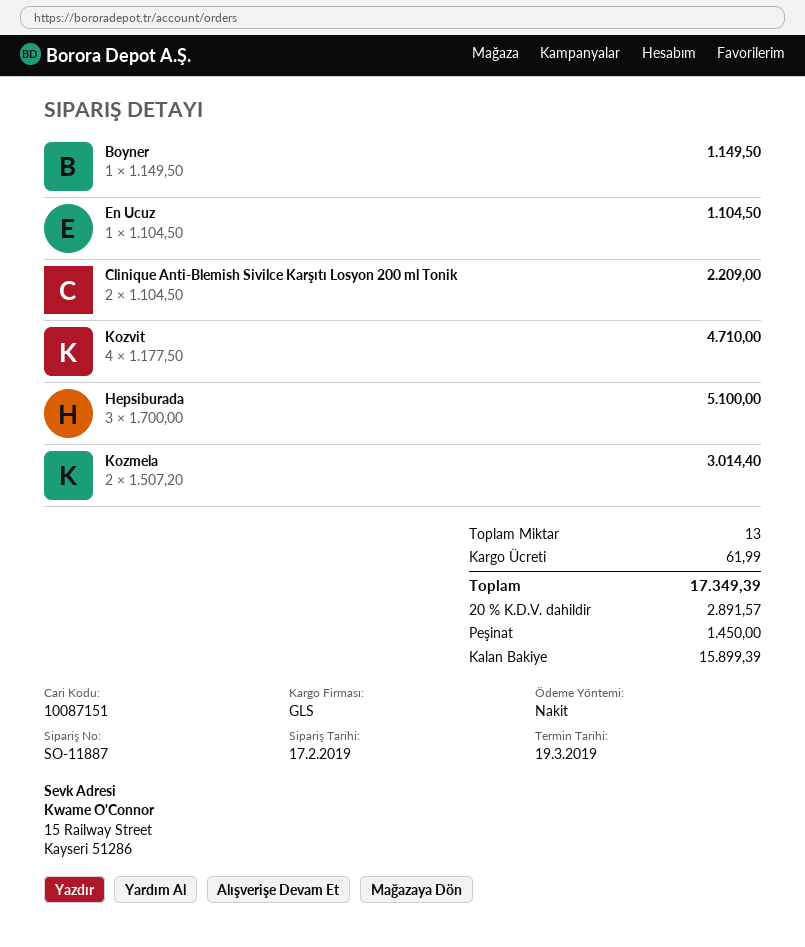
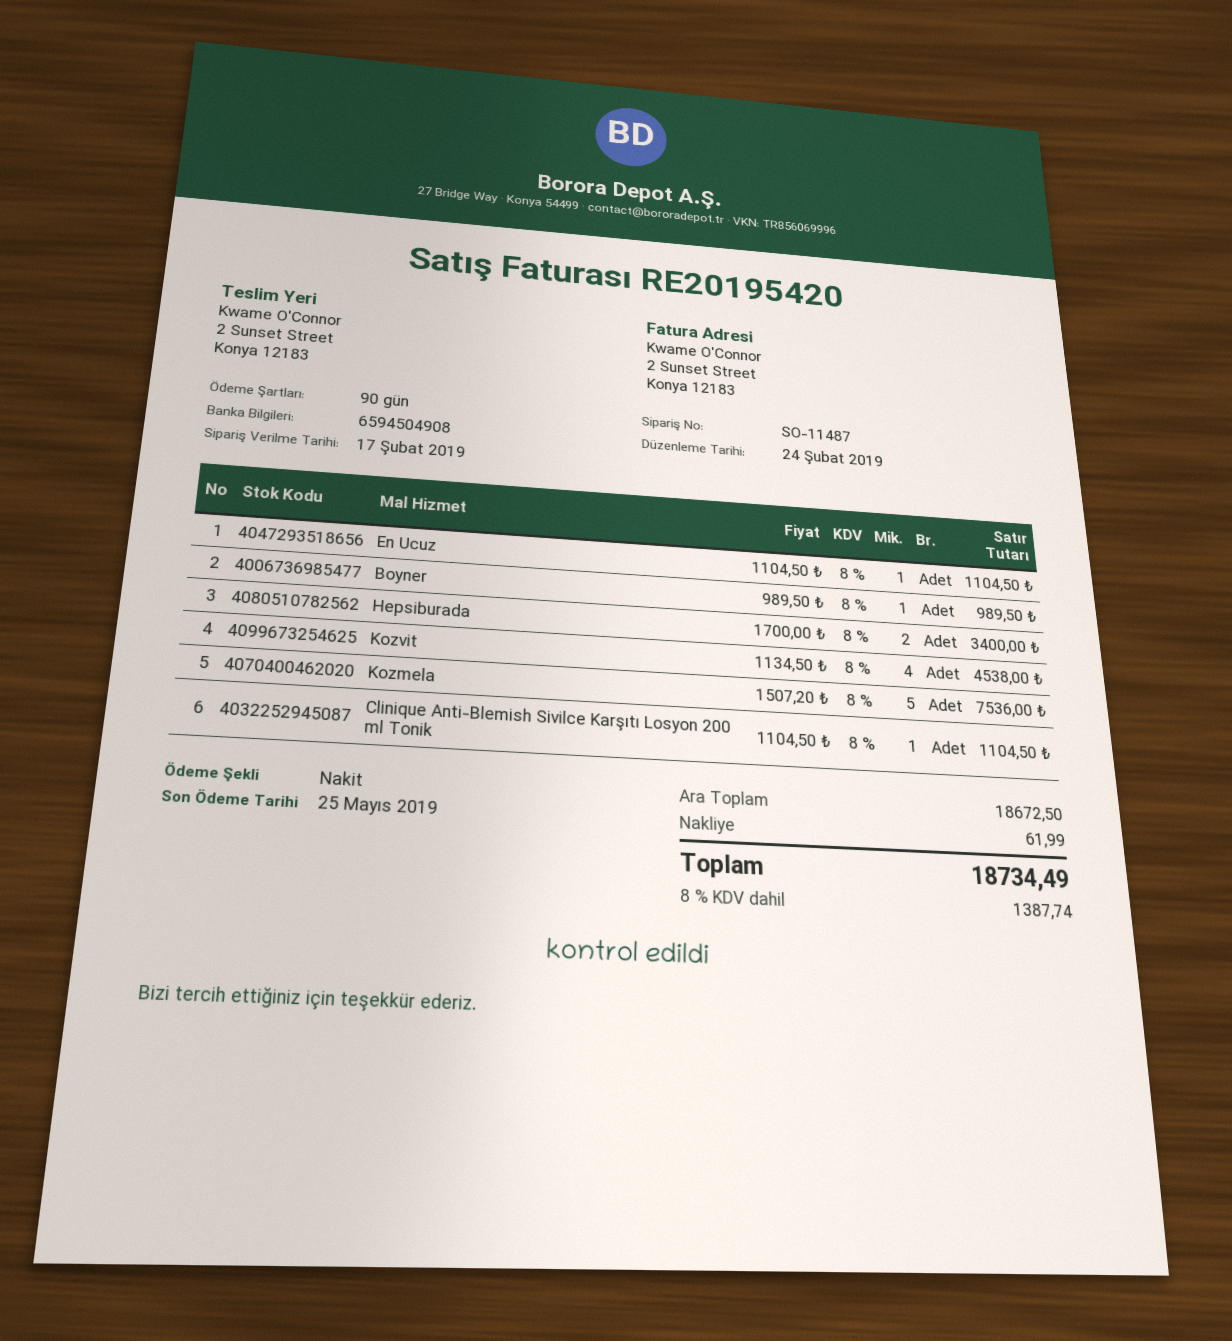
order number: SO-11887 -> SO-11487
ship to: 15 Railway Street, Kayseri 51286 -> 2 Sunset Street, Konya 12183
Boyner: 1 x 1149.50 = 1149.50 -> 1 x 989.50 = 989.50
Clinique Anti-Blemish Sivilce Karşıtı Losyon 200 ml Tonik: 2 x 1104.50 = 2209.00 -> 1 x 1104.50 = 1104.50
Kozvit: 4 x 1177.50 = 4710.00 -> 4 x 1134.50 = 4538.00
Hepsiburada: 3 x 1700.00 = 5100.00 -> 2 x 1700.00 = 3400.00
Kozmela: 2 x 1507.20 = 3014.40 -> 5 x 1507.20 = 7536.00
tax: 20% = 2891.57 -> 8% = 1387.74
total: 17349.39 -> 18734.49

